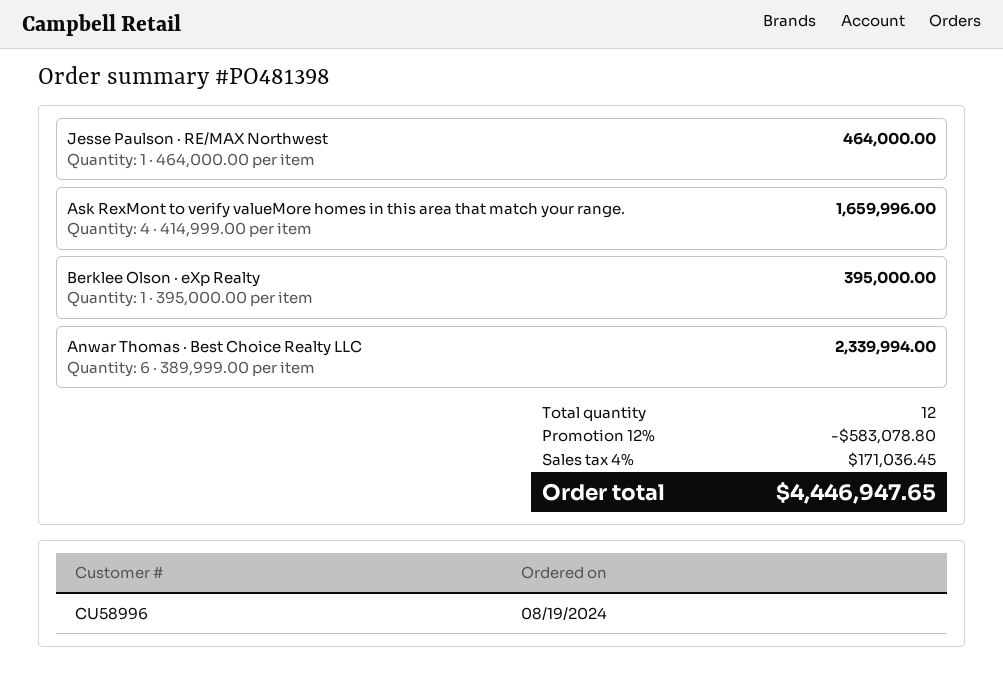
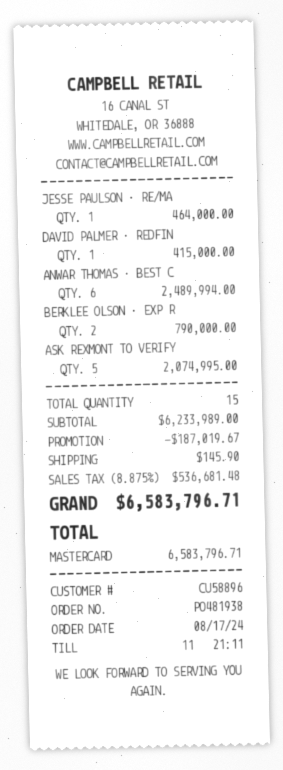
order number: PO481398 -> PO481938
order date: 2024-08-19 -> 2024-08-17
customer number: CU58996 -> CU58896
Ask RexMont to verify valueMore homes in this area that match your range.: 4 for 1659996.00 -> 5 for 2074995.00
Berklee Olson · eXp Realty: 1 for 395000.00 -> 2 for 790000.00
Anwar Thomas · Best Choice Realty LLC: 6 for 2339994.00 -> 6 for 2489994.00
DAVID PALMER · REDFIN: none -> 1 for 415000.00
total quantity: 12 -> 15
discount: 583078.80 -> 187019.67
shipping: none -> 145.90
tax: 4% = 171036.45 -> 8.875% = 536681.48
total: 4446947.65 -> 6583796.71

